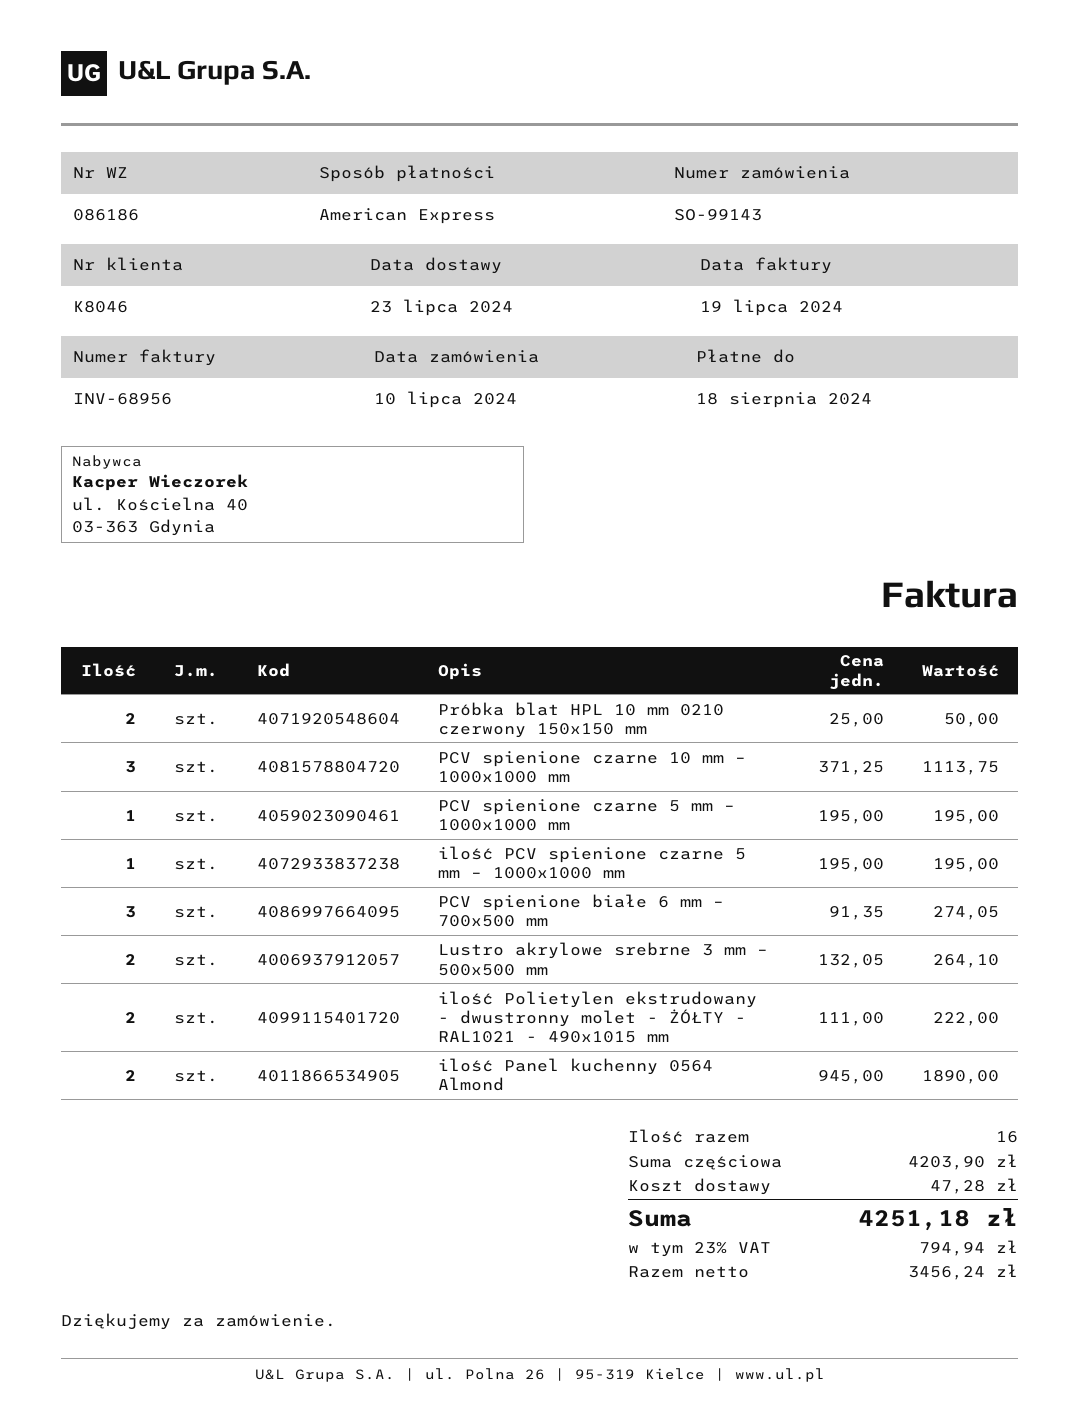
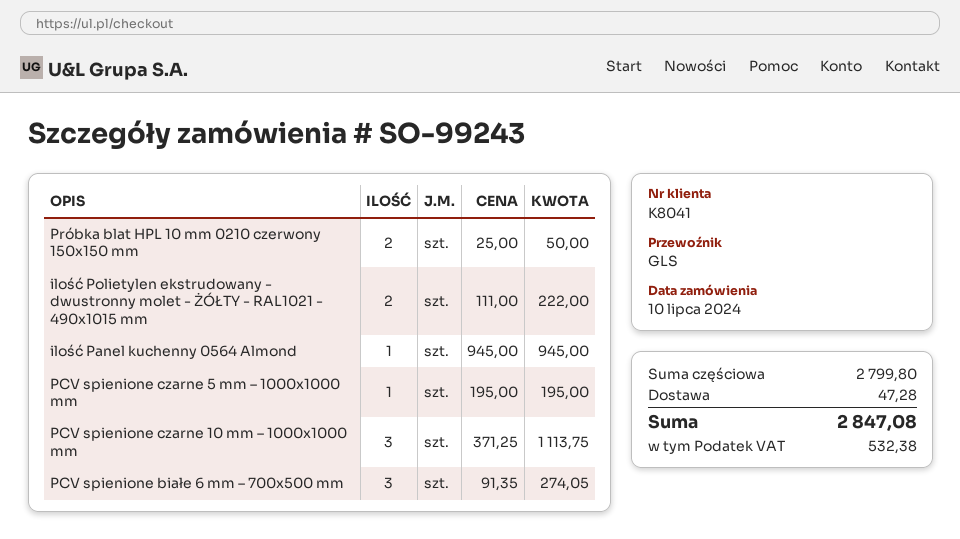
order number: SO-99143 -> SO-99243
customer number: K8046 -> K8041
ilość PCV spienione czarne 5 mm – 1000x1000 mm: 1 x 195.00 = 195.00 -> none
Lustro akrylowe srebrne 3 mm – 500x500 mm: 2 x 132.05 = 264.10 -> none
ilość Panel kuchenny 0564 Almond: 2 x 945.00 = 1890.00 -> 1 x 945.00 = 945.00
subtotal: 4203.90 -> 2799.80
tax: 794.94 -> 532.38
total: 4251.18 -> 2847.08

